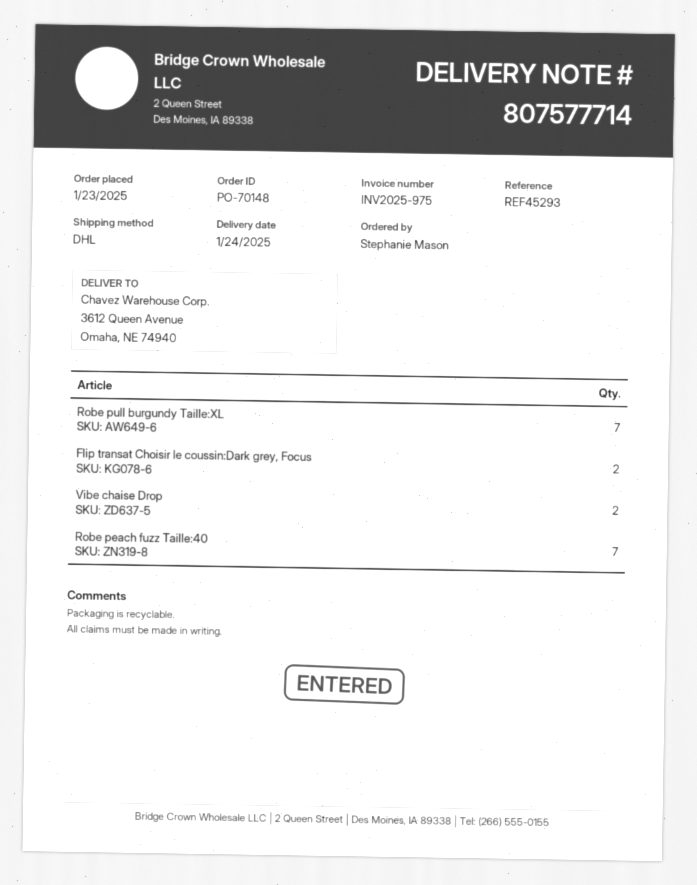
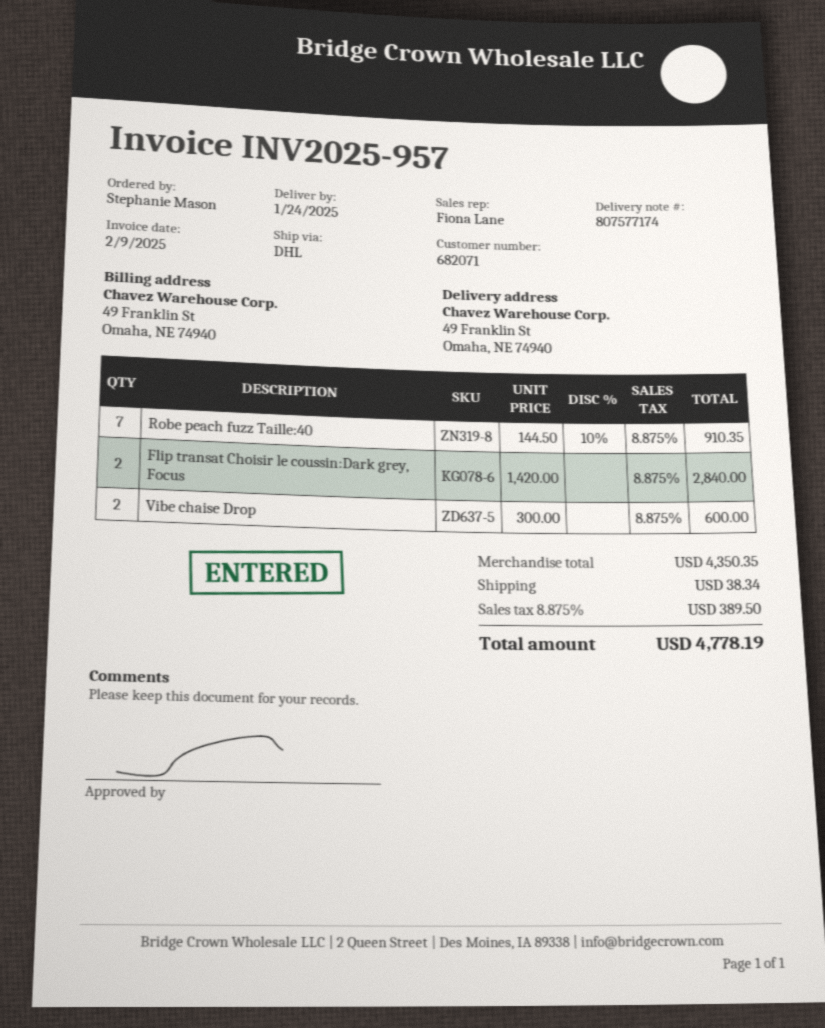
delivery note number: 807577714 -> 807577174
invoice number: INV2025-975 -> INV2025-957
ship to: 3612 Queen Avenue, Omaha, NE 74940 -> 49 Franklin St, Omaha, NE 74940
Robe pull burgundy Taille:XL: 7 -> none

